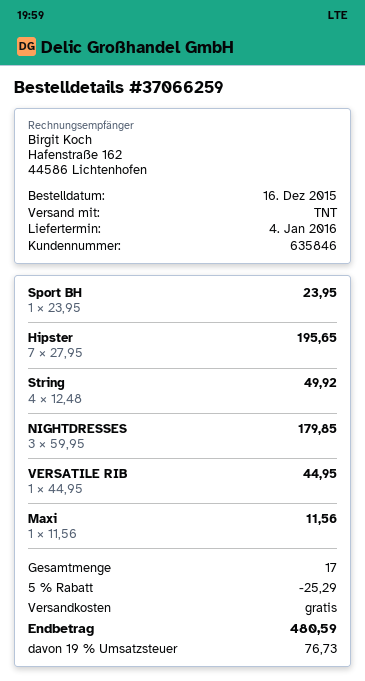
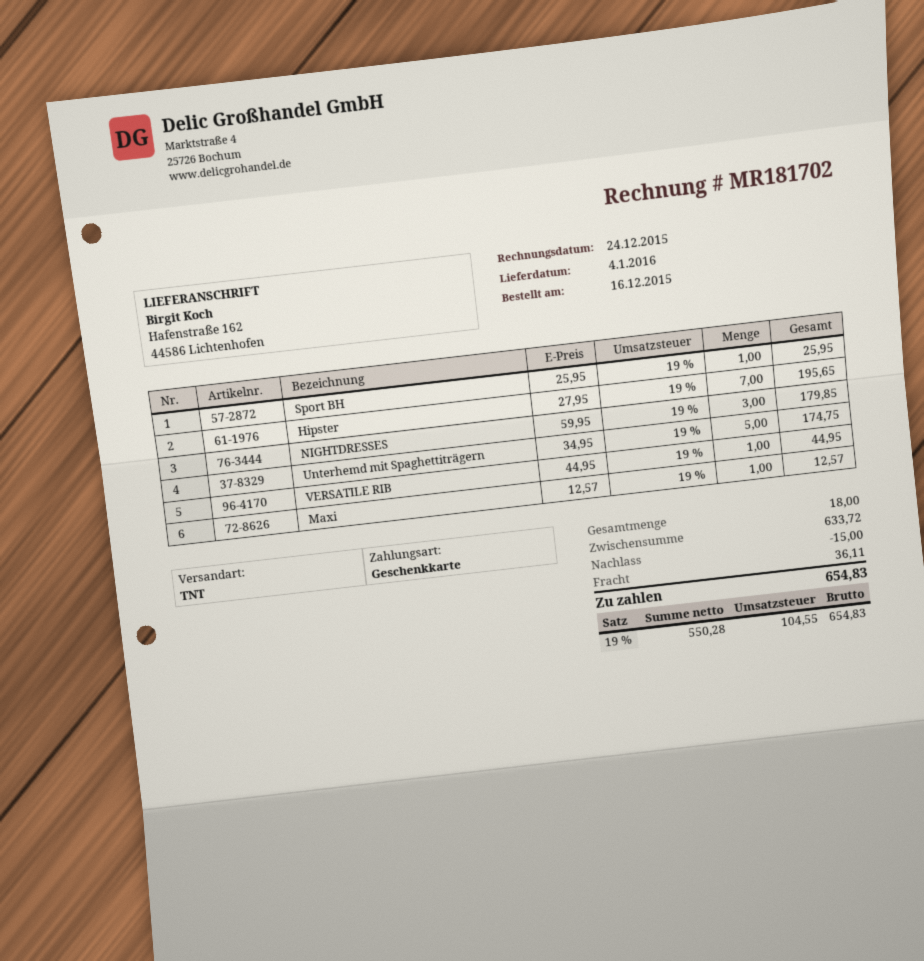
Sport BH: 1 x 23.95 = 23.95 -> 1 x 25.95 = 25.95
String: 4 x 12.48 = 49.92 -> none
Maxi: 1 x 11.56 = 11.56 -> 1 x 12.57 = 12.57
Unterhemd mit Spaghettiträgern: none -> 5 x 34.95 = 174.75
total quantity: 17 -> 18
discount: 25.29 -> 15.00
shipping: 0.00 -> 36.11
tax: 19% = 76.73 -> 19% = 104.55
total: 480.59 -> 654.83

